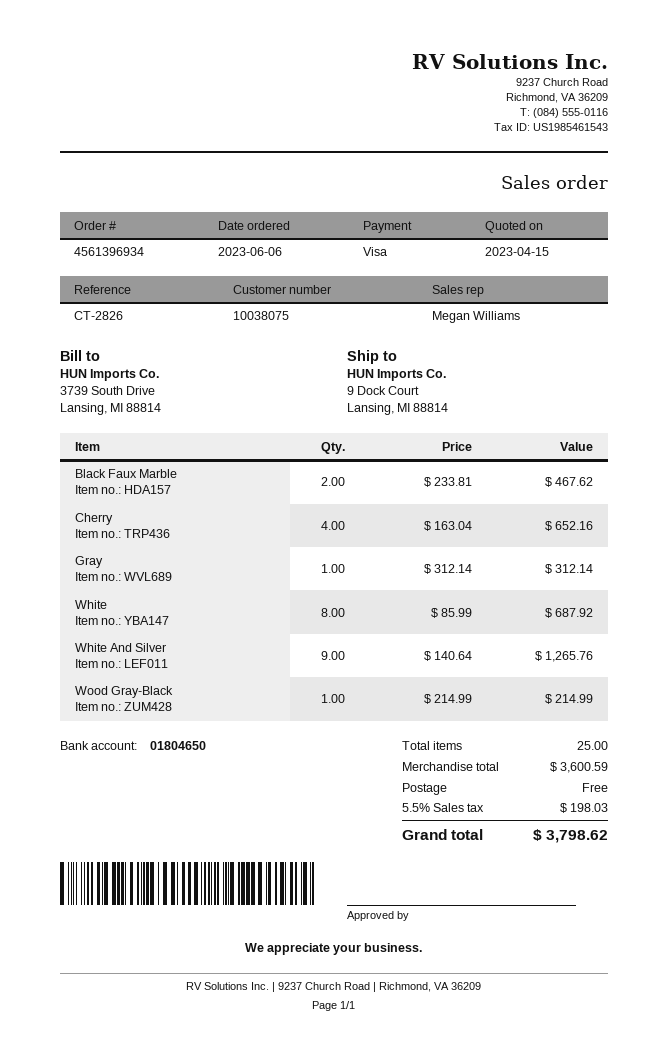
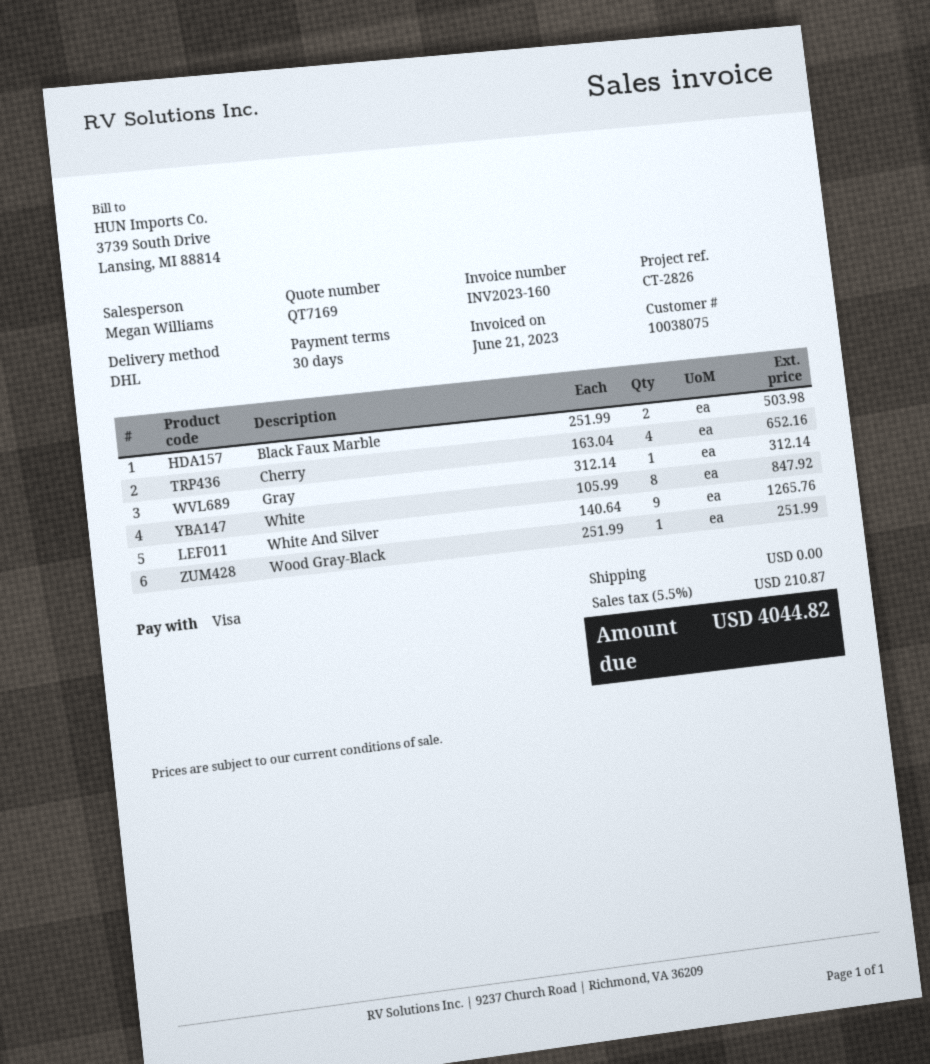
Black Faux Marble: 2 x 233.81 = 467.62 -> 2 x 251.99 = 503.98
White: 8 x 85.99 = 687.92 -> 8 x 105.99 = 847.92
Wood Gray-Black: 1 x 214.99 = 214.99 -> 1 x 251.99 = 251.99
tax: 5.5% = 198.03 -> 5.5% = 210.87
total: 3798.62 -> 4044.82

